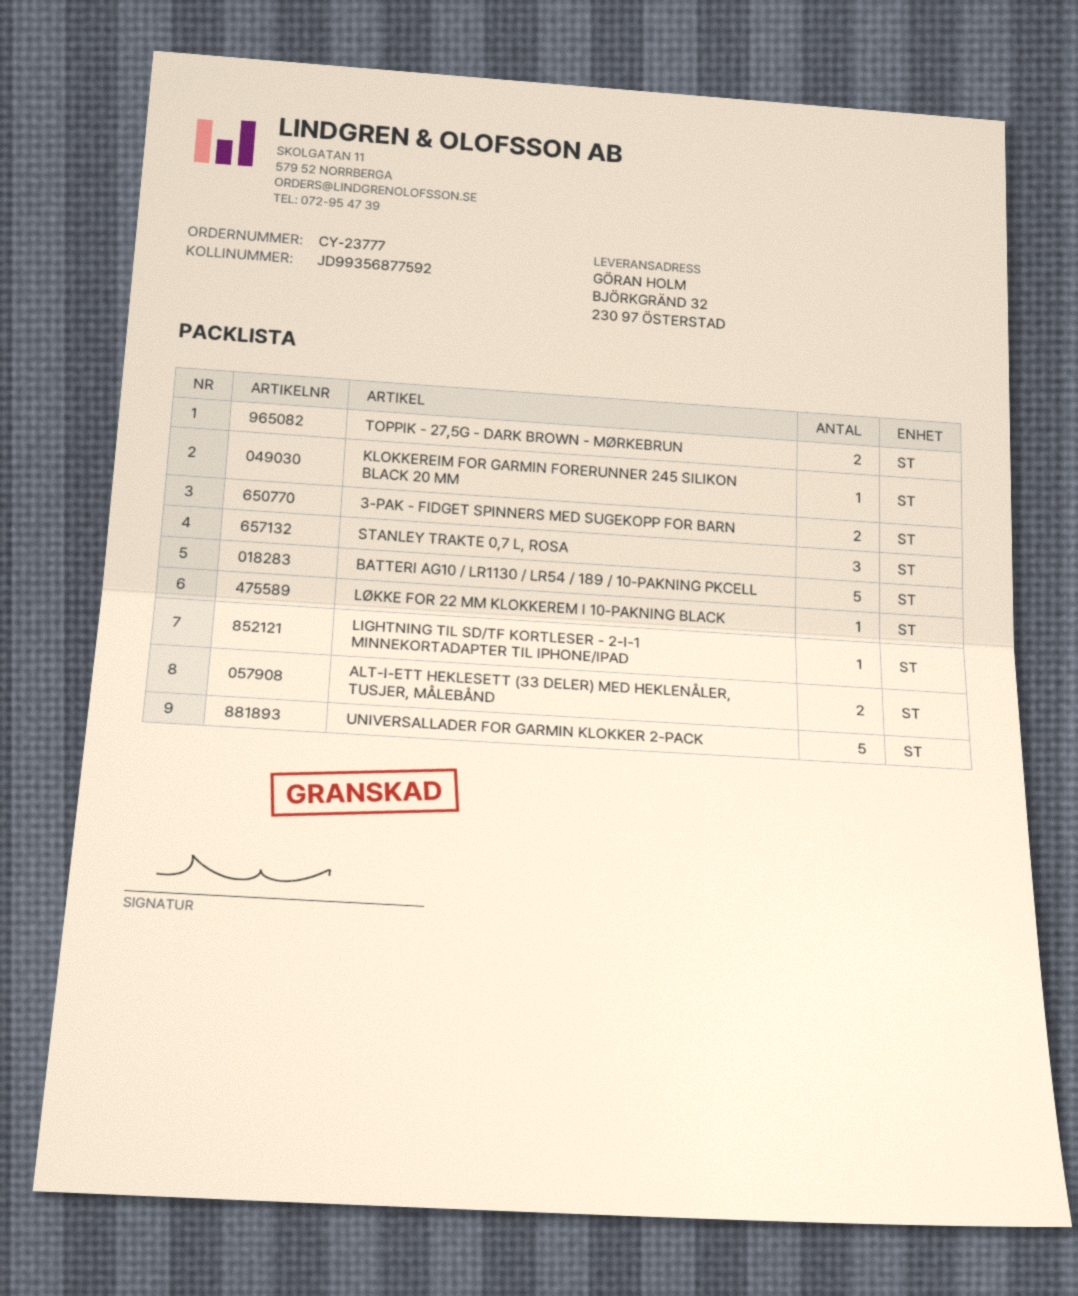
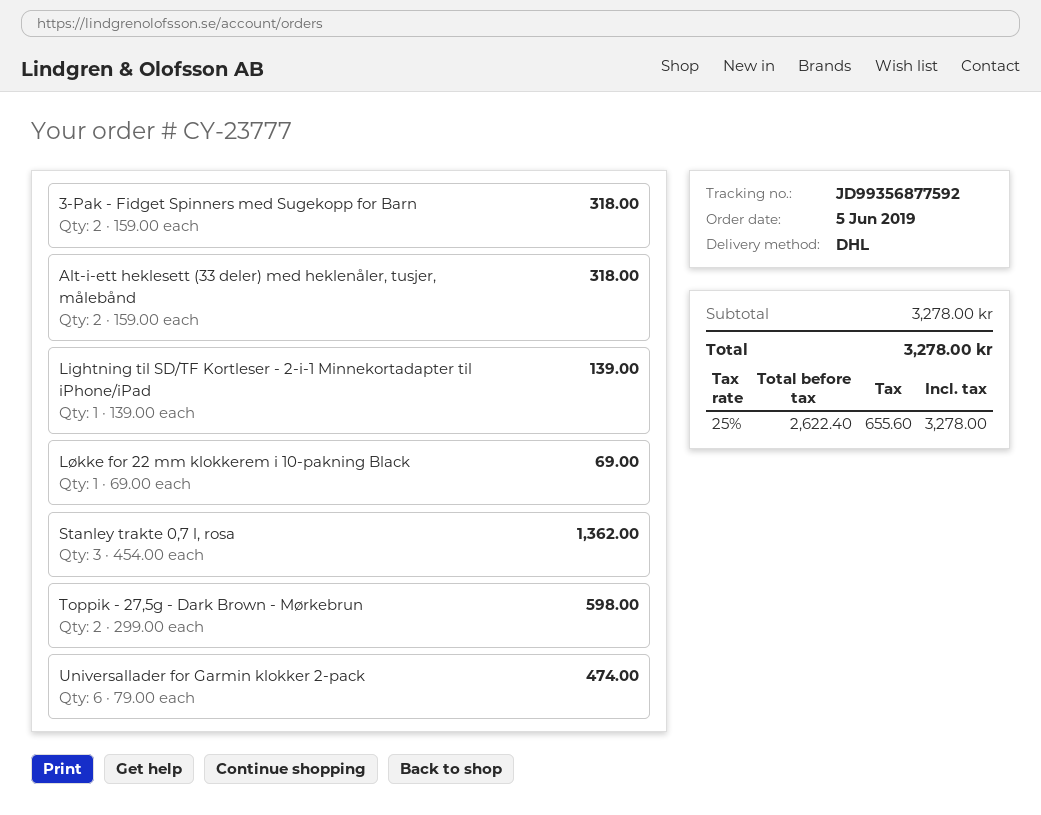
KLOKKEREIM FOR GARMIN FORERUNNER 245 SILIKON BLACK 20 MM: 1 -> none
BATTERI AG10 / LR1130 / LR54 / 189 / 10-PAKNING PKCELL: 5 -> none
UNIVERSALLADER FOR GARMIN KLOKKER 2-PACK: 5 -> 6

